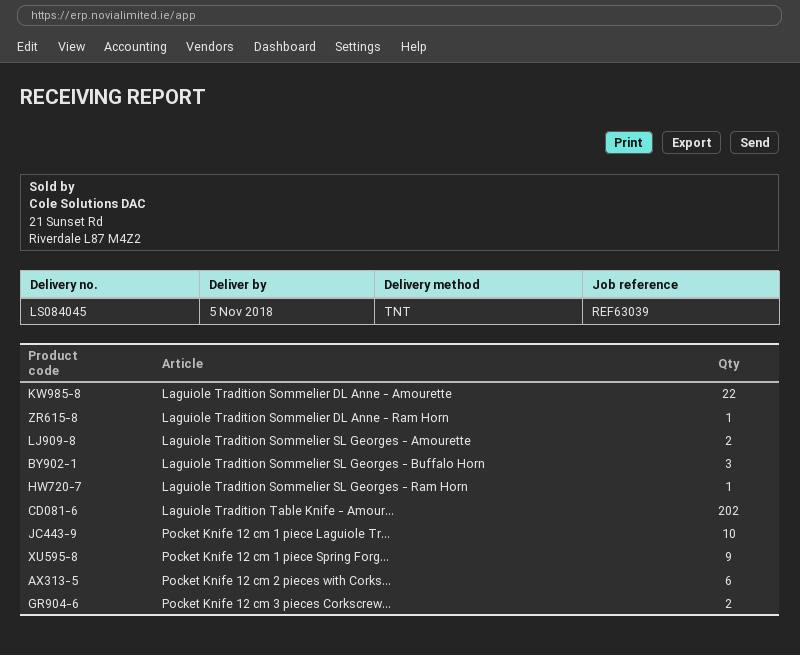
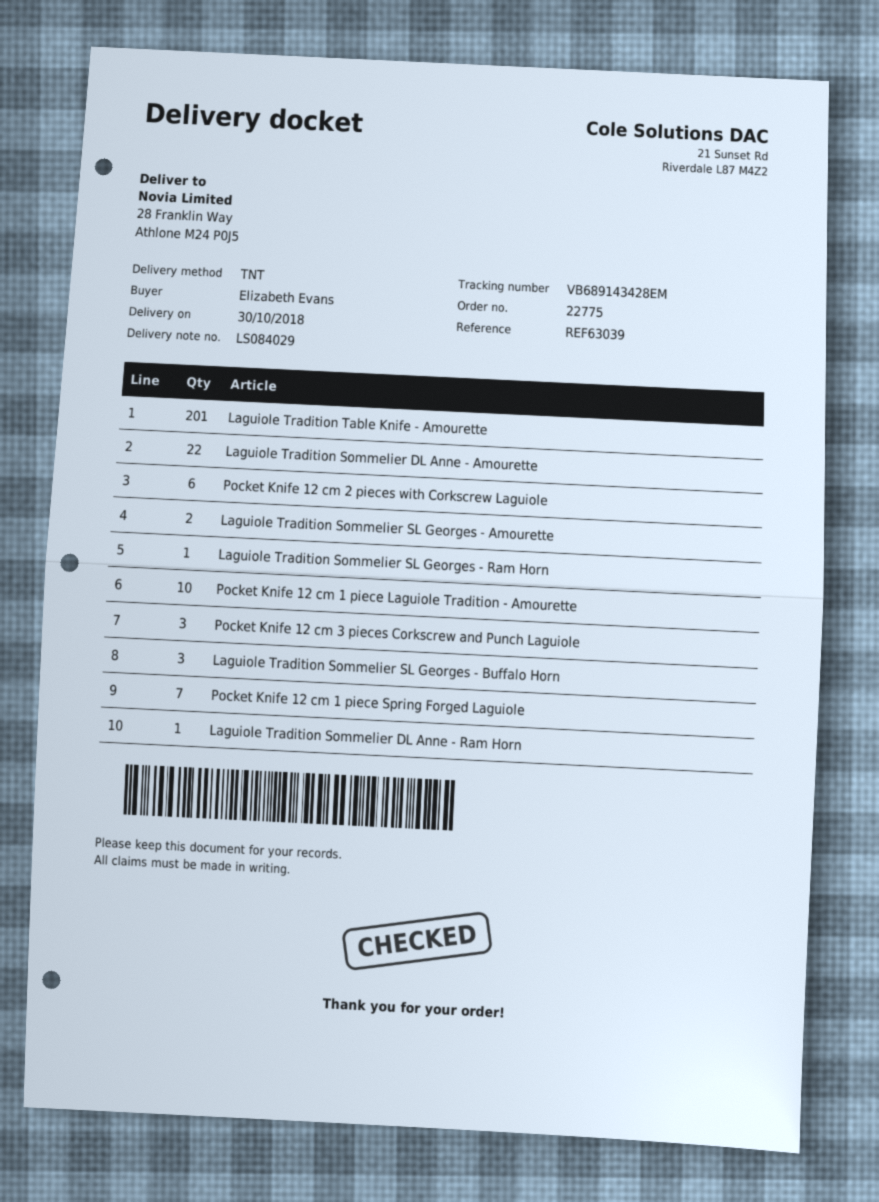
delivery note number: LS084045 -> LS084029
delivery date: 2018-11-05 -> 2018-10-30
Laguiole Tradition Table Knife - Amour...: 202 -> 201
Pocket Knife 12 cm 1 piece Spring Forg...: 9 -> 7
Pocket Knife 12 cm 3 pieces Corkscrew...: 2 -> 3

